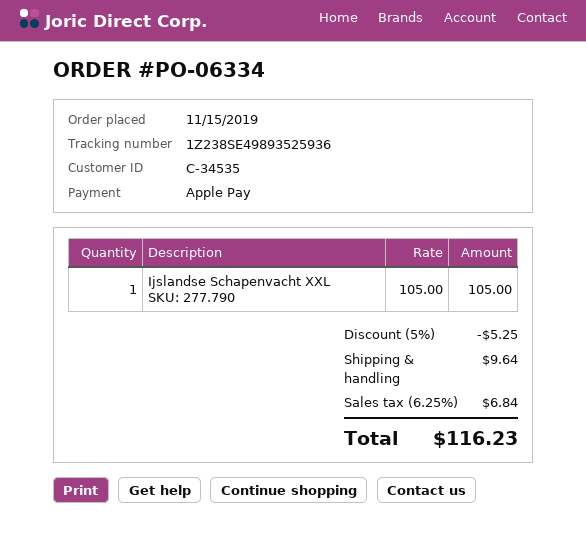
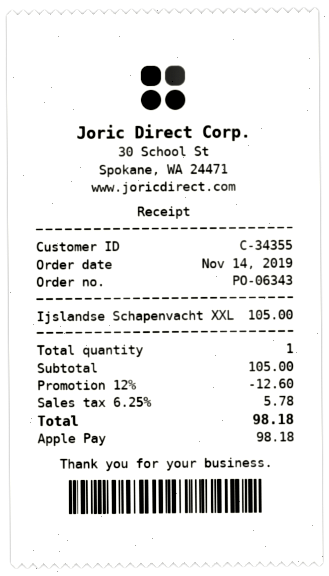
order number: PO-06334 -> PO-06343
order date: 2019-11-15 -> 2019-11-14
customer number: C-34535 -> C-34355
discount: 5% = 5.25 -> 12% = 12.60
shipping: 9.64 -> none
tax: 6.25% = 6.84 -> 6.25% = 5.78
total: 116.23 -> 98.18

